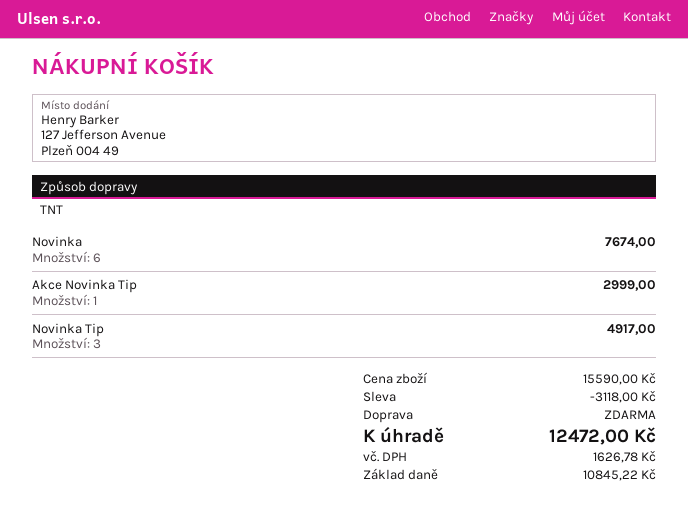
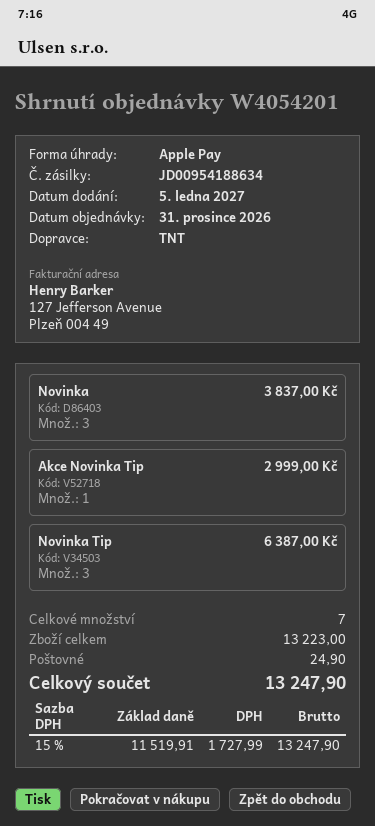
Novinka: 6 for 7674.00 -> 3 for 3837.00
Novinka Tip: 3 for 4917.00 -> 3 for 6387.00
subtotal: 15590.00 -> 13223.00
discount: 3118.00 -> none
shipping: 0.00 -> 24.90
net: 10845.22 -> 11519.91
tax: 1626.78 -> 1727.99
total: 12472.00 -> 13247.90

